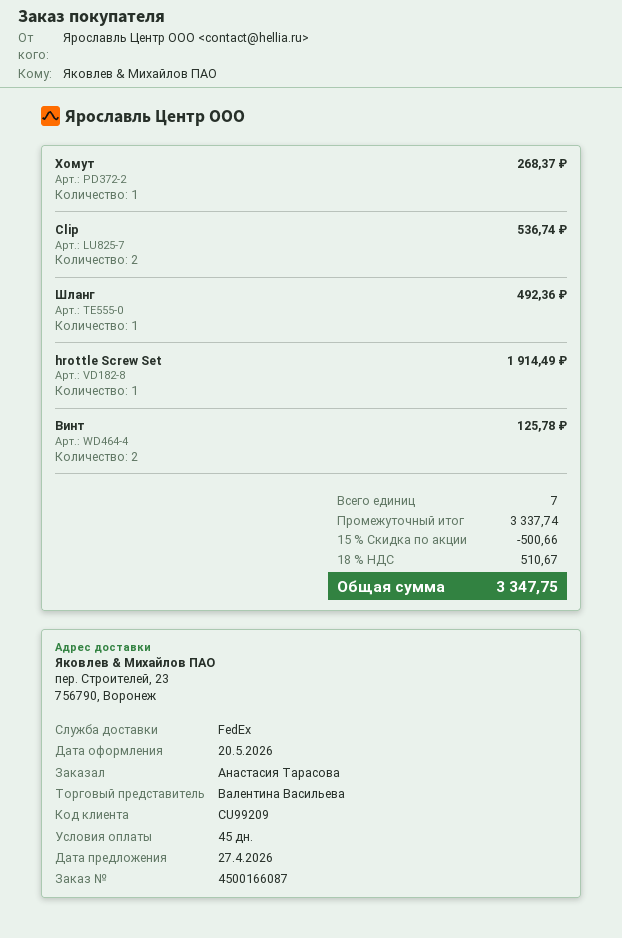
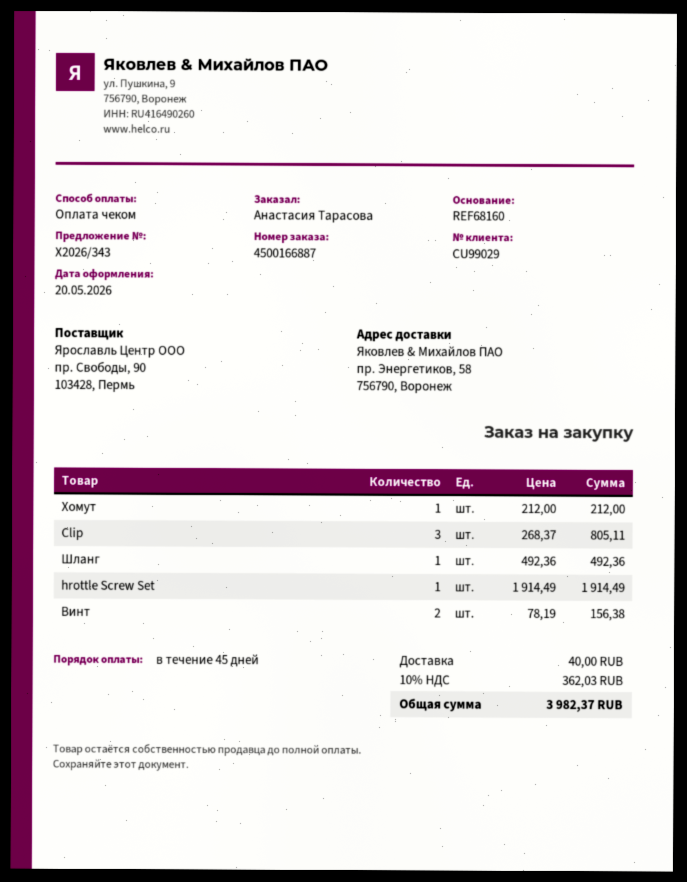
order number: 4500166087 -> 4500166887
customer number: CU99209 -> CU99029
ship to: пер. Строителей, 23, 756790, Воронеж -> пр. Энергетиков, 58, 756790, Воронеж
Хомут: 1 for 268.37 -> 1 for 212.00
Clip: 2 for 536.74 -> 3 for 805.11
Винт: 2 for 125.78 -> 2 for 156.38
discount: 15% = 500.66 -> none
shipping: none -> 40.00
tax: 18% = 510.67 -> 10% = 362.03
total: 3347.75 -> 3982.37

